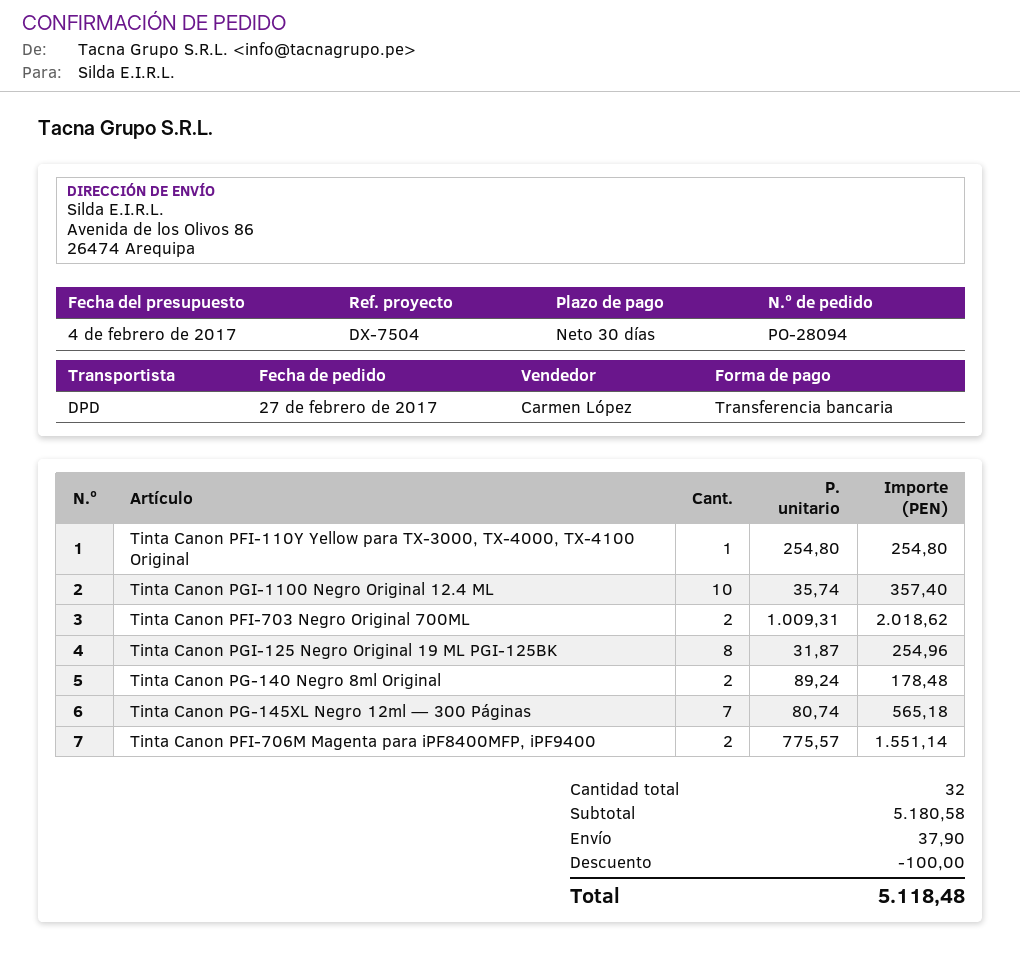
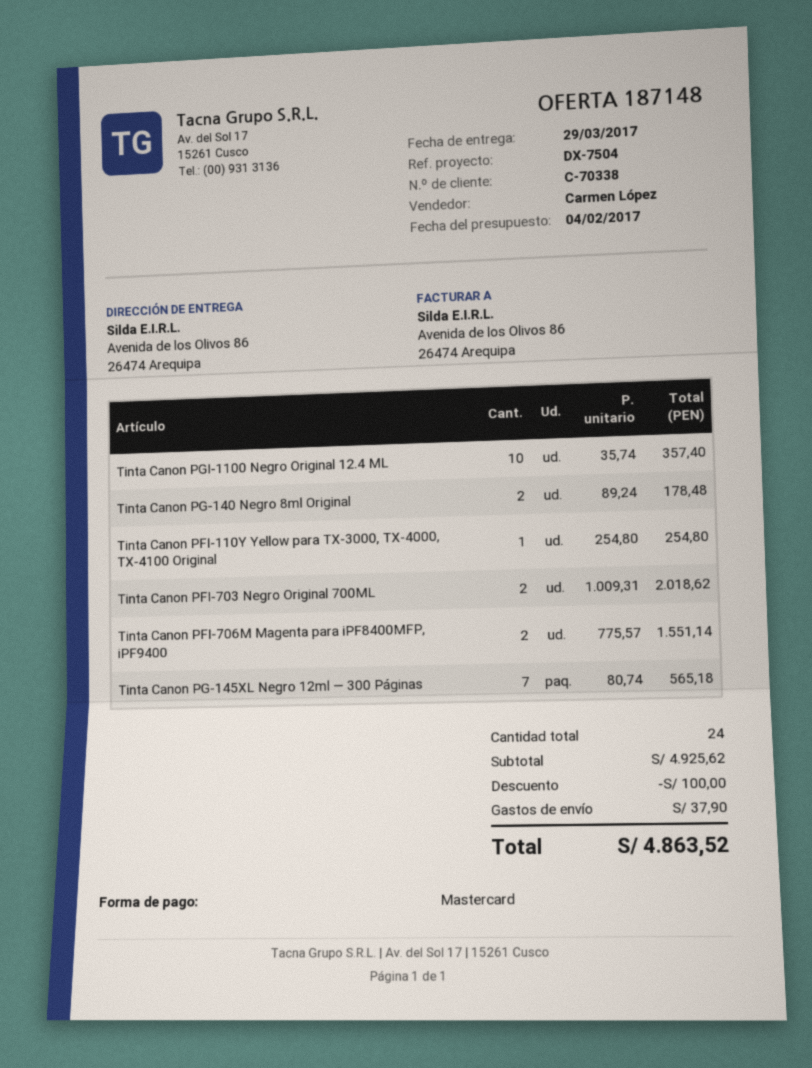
payment method: bank transfer -> Mastercard
Tinta Canon PGI-125 Negro Original 19 ML PGI-125BK: 8 x 31.87 = 254.96 -> none
total quantity: 32 -> 24
subtotal: 5180.58 -> 4925.62
total: 5118.48 -> 4863.52

